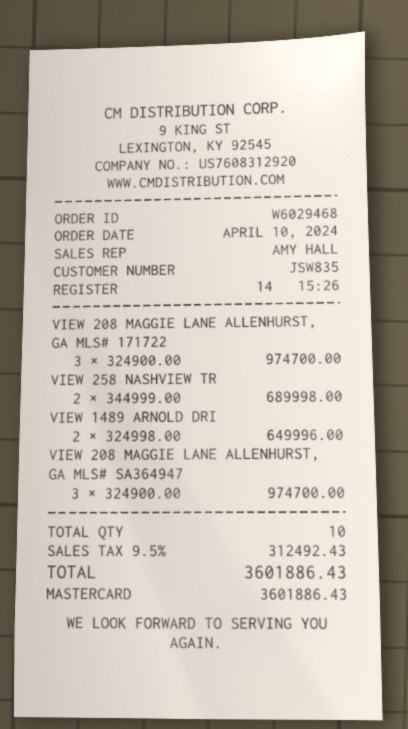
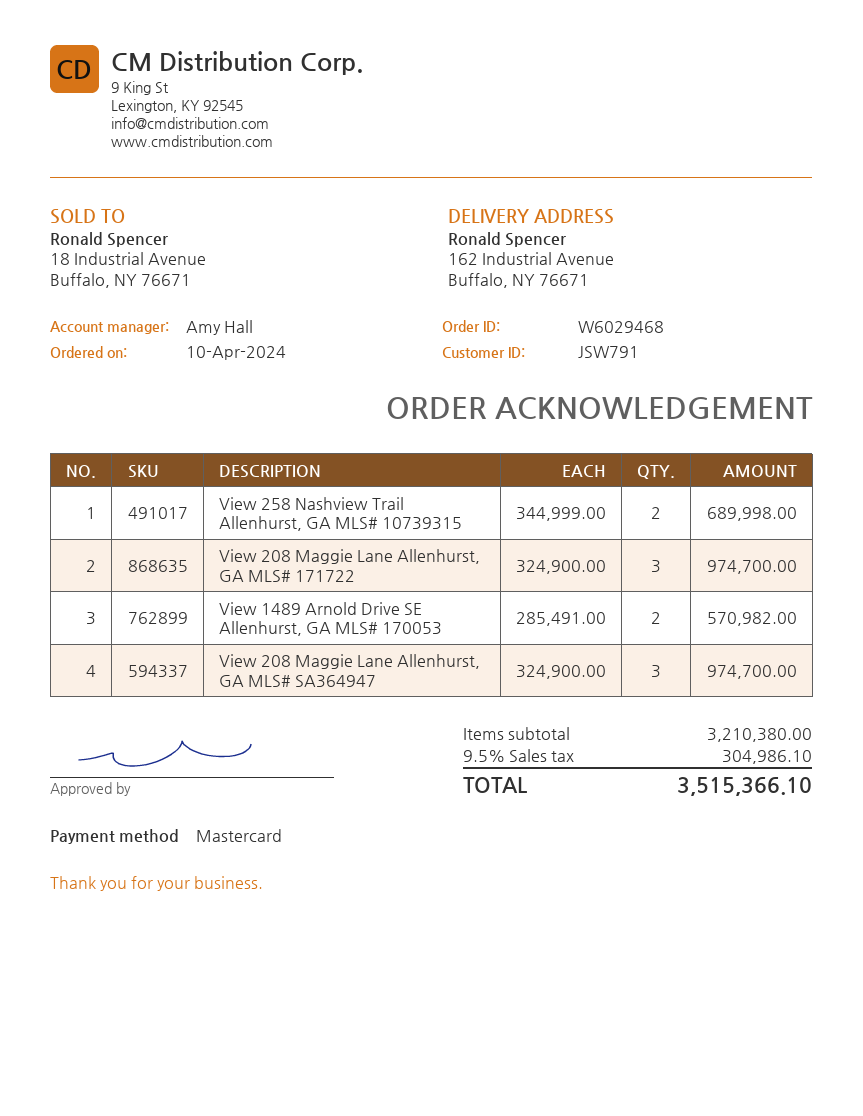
customer number: JSW835 -> JSW791
VIEW 1489 ARNOLD DRI: 2 x 324998.00 = 649996.00 -> 2 x 285491.00 = 570982.00
tax: 9.5% = 312492.43 -> 9.5% = 304986.10
total: 3601886.43 -> 3515366.10

